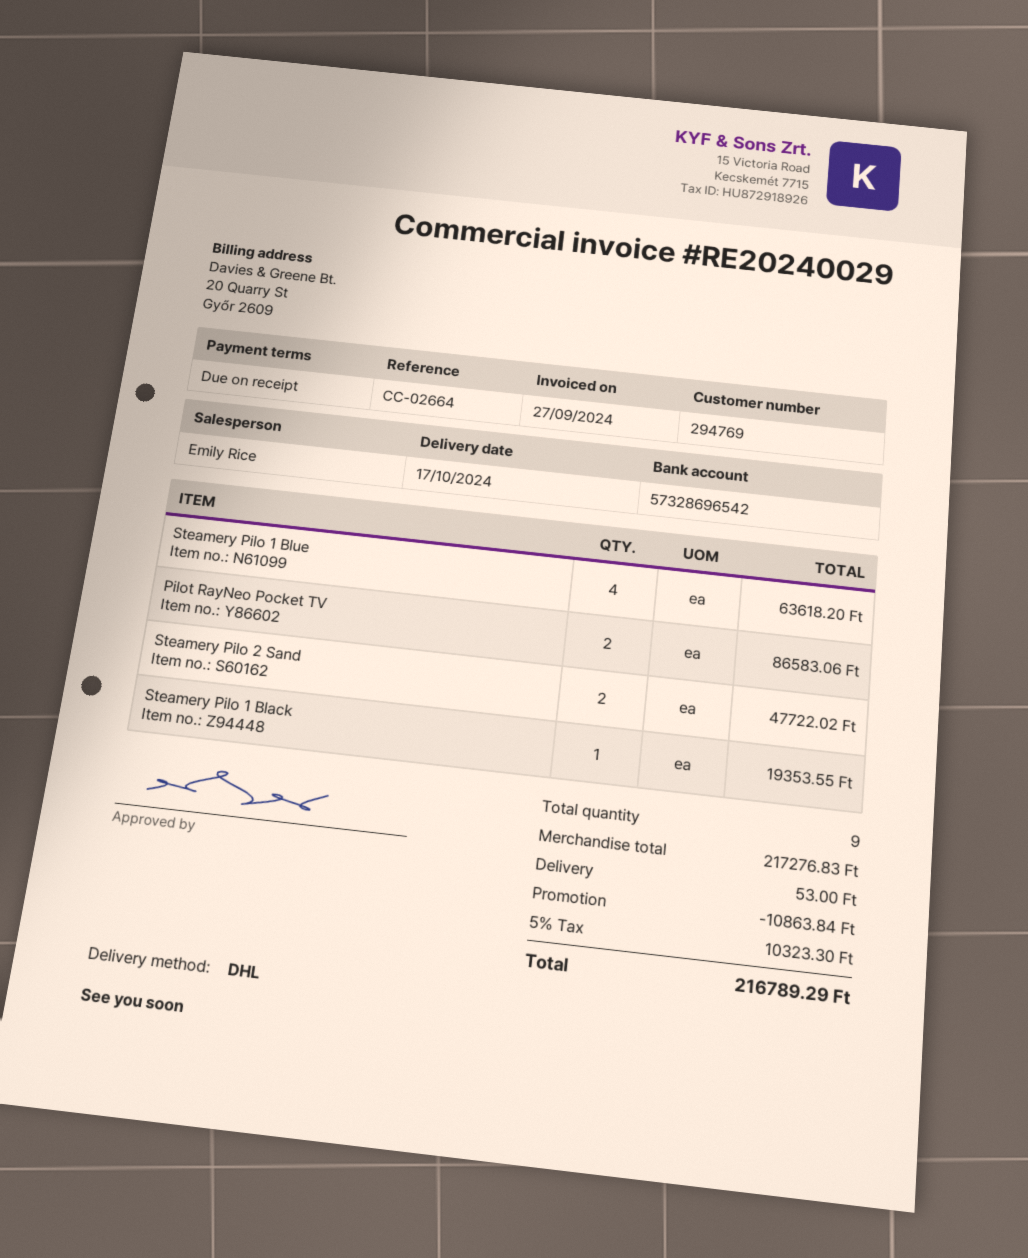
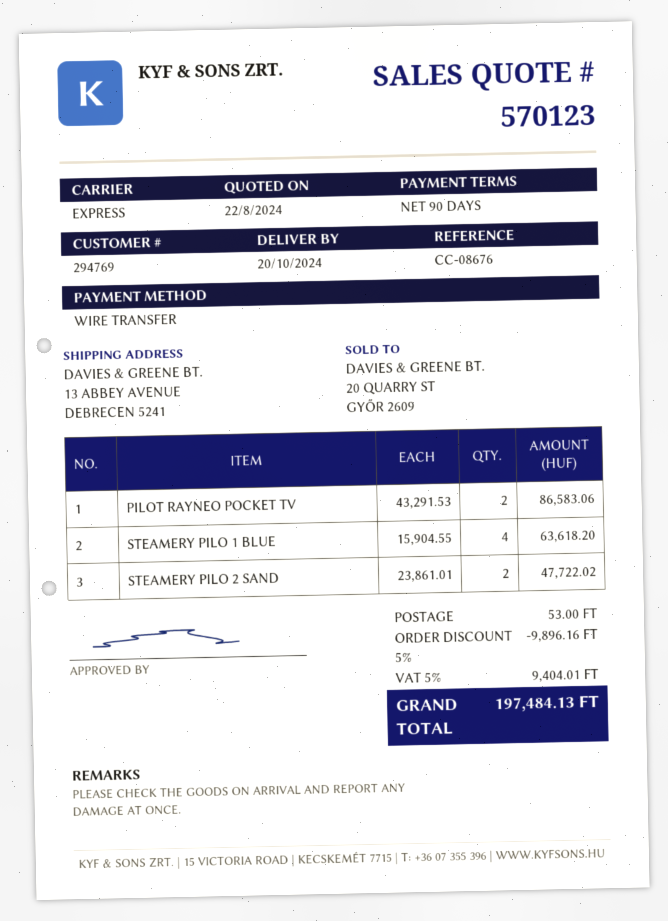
delivery date: 2024-10-17 -> 2024-10-20
payment terms: on receipt -> 90 days
reference: CC-02664 -> CC-08676
shipping method: DHL -> express
Steamery Pilo 1 Black: 1 for 19353.55 -> none
discount: 10863.84 -> 9896.16
tax: 5% = 10323.30 -> 5% = 9404.01
total: 216789.29 -> 197484.13

